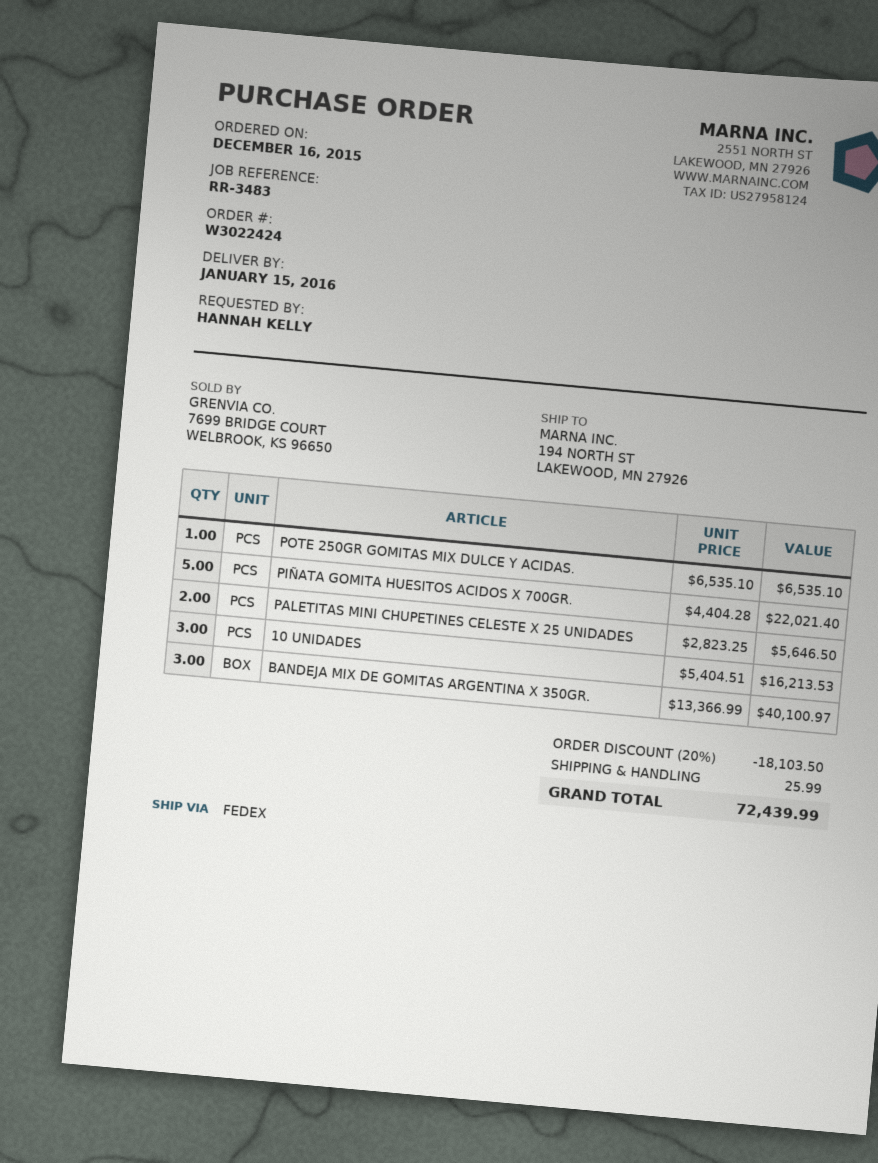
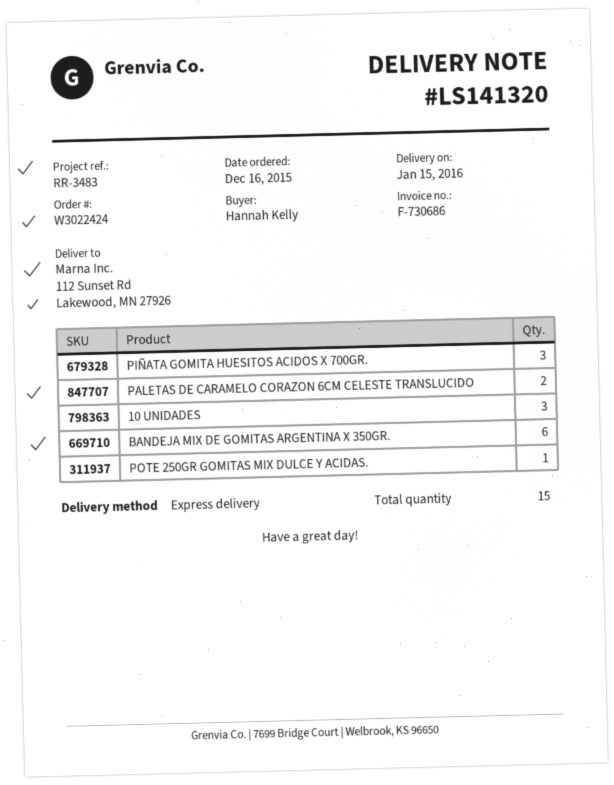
shipping method: FedEx -> express
ship to: 194 NORTH ST, LAKEWOOD, MN 27926 -> 112 Sunset Rd, Lakewood, MN 27926
PIÑATA GOMITA HUESITOS ACIDOS X 700GR.: 5 -> 3
PALETITAS MINI CHUPETINES CELESTE X 25 UNIDADES: 2 -> none
BANDEJA MIX DE GOMITAS ARGENTINA X 350GR.: 3 -> 6
PALETAS DE CARAMELO CORAZON 6CM CELESTE TRANSLUCIDO: none -> 2

